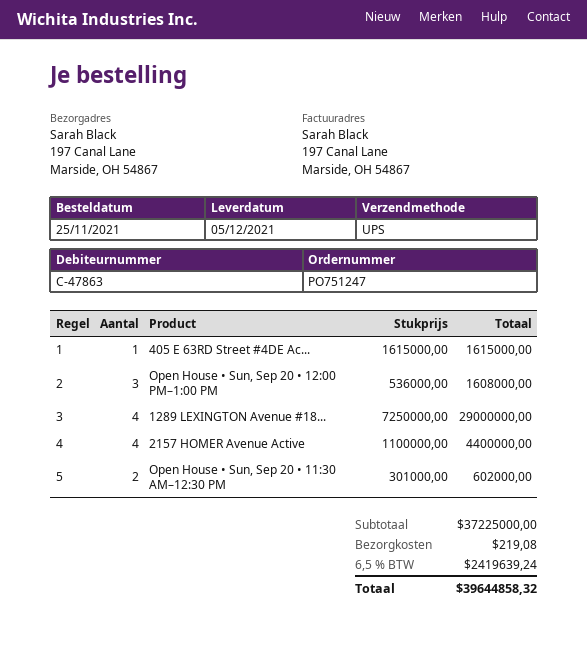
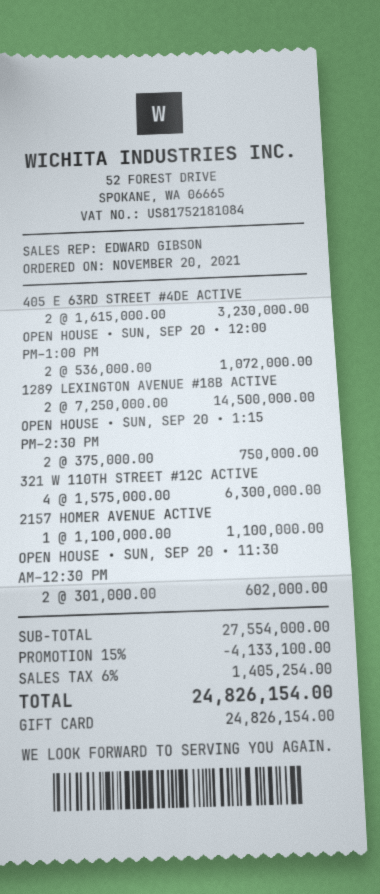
order date: 2021-11-25 -> 2021-11-20
405 E 63RD Street #4DE Ac...: 1 x 1615000.00 = 1615000.00 -> 2 x 1615000.00 = 3230000.00
Open House • Sun, Sep 20 • 12:00 PM–1:00 PM: 3 x 536000.00 = 1608000.00 -> 2 x 536000.00 = 1072000.00
1289 LEXINGTON Avenue #18...: 4 x 7250000.00 = 29000000.00 -> 2 x 7250000.00 = 14500000.00
2157 HOMER Avenue Active: 4 x 1100000.00 = 4400000.00 -> 1 x 1100000.00 = 1100000.00
OPEN HOUSE • SUN, SEP 20 • 1:15 PM–2:30 PM: none -> 2 x 375000.00 = 750000.00
321 W 110TH STREET #12C ACTIVE: none -> 4 x 1575000.00 = 6300000.00
subtotal: 37225000.00 -> 27554000.00
discount: none -> 15% = 4133100.00
shipping: 219.08 -> none
tax: 6.5% = 2419639.24 -> 6% = 1405254.00
total: 39644858.32 -> 24826154.00

